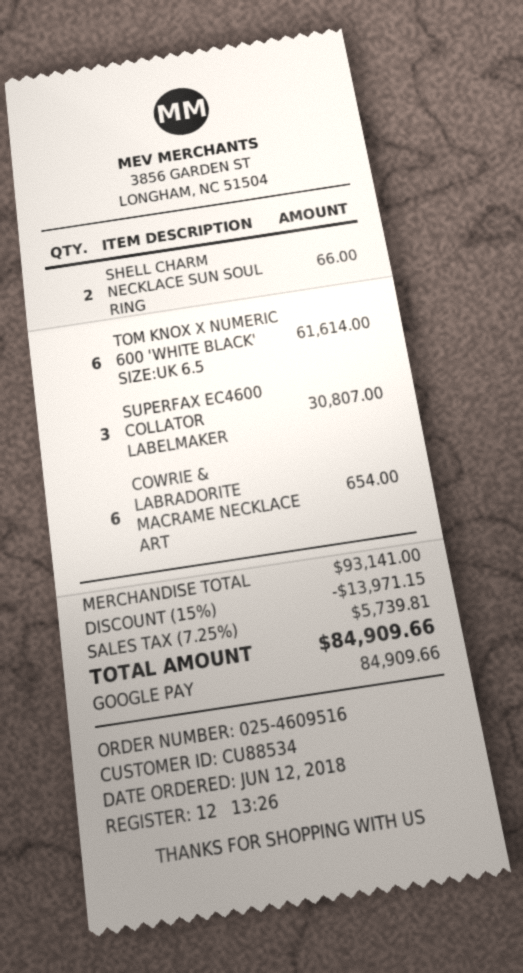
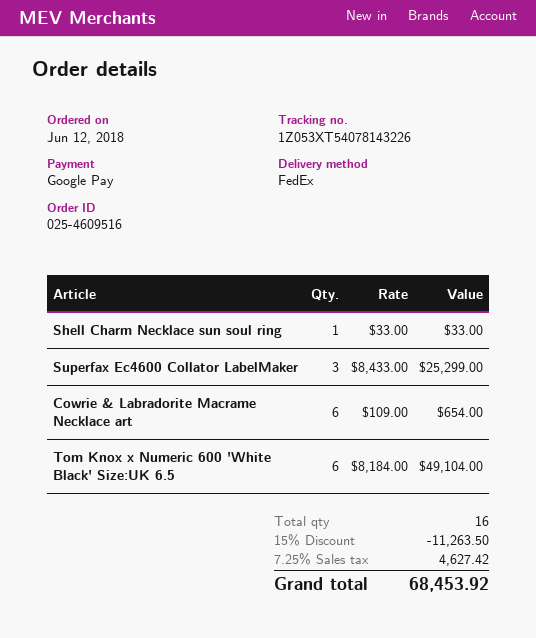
SHELL CHARM NECKLACE SUN SOUL RING: 2 for 66.00 -> 1 for 33.00
TOM KNOX X NUMERIC 600 'WHITE BLACK' SIZE:UK 6.5: 6 for 61614.00 -> 6 for 49104.00
SUPERFAX EC4600 COLLATOR LABELMAKER: 3 for 30807.00 -> 3 for 25299.00
discount: 15% = 13971.15 -> 15% = 11263.50
tax: 7.25% = 5739.81 -> 7.25% = 4627.42
total: 84909.66 -> 68453.92

